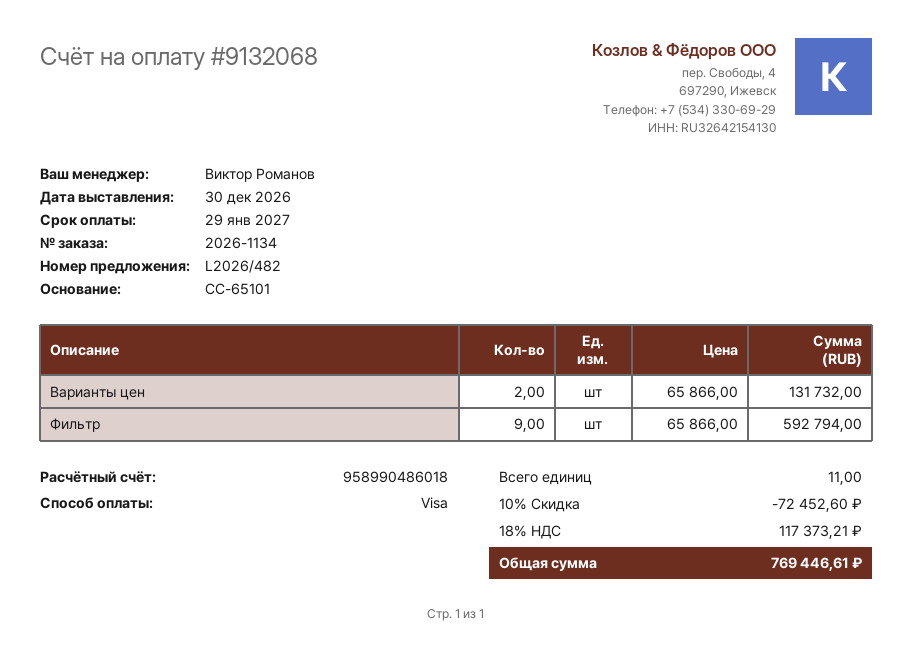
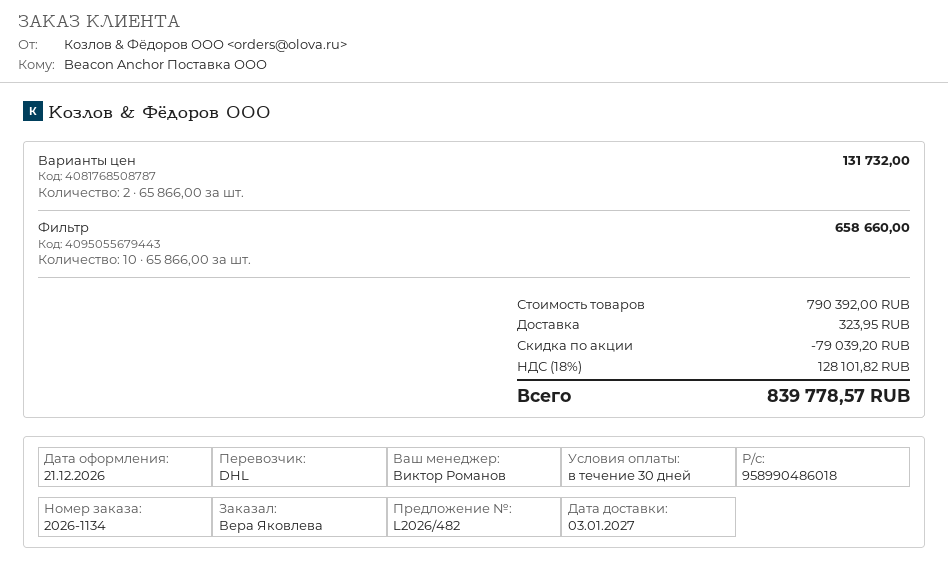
Фильтр: 9 x 65866.00 = 592794.00 -> 10 x 65866.00 = 658660.00
discount: 72452.60 -> 79039.20
shipping: none -> 323.95
tax: 18% = 117373.21 -> 18% = 128101.82
total: 769446.61 -> 839778.57

